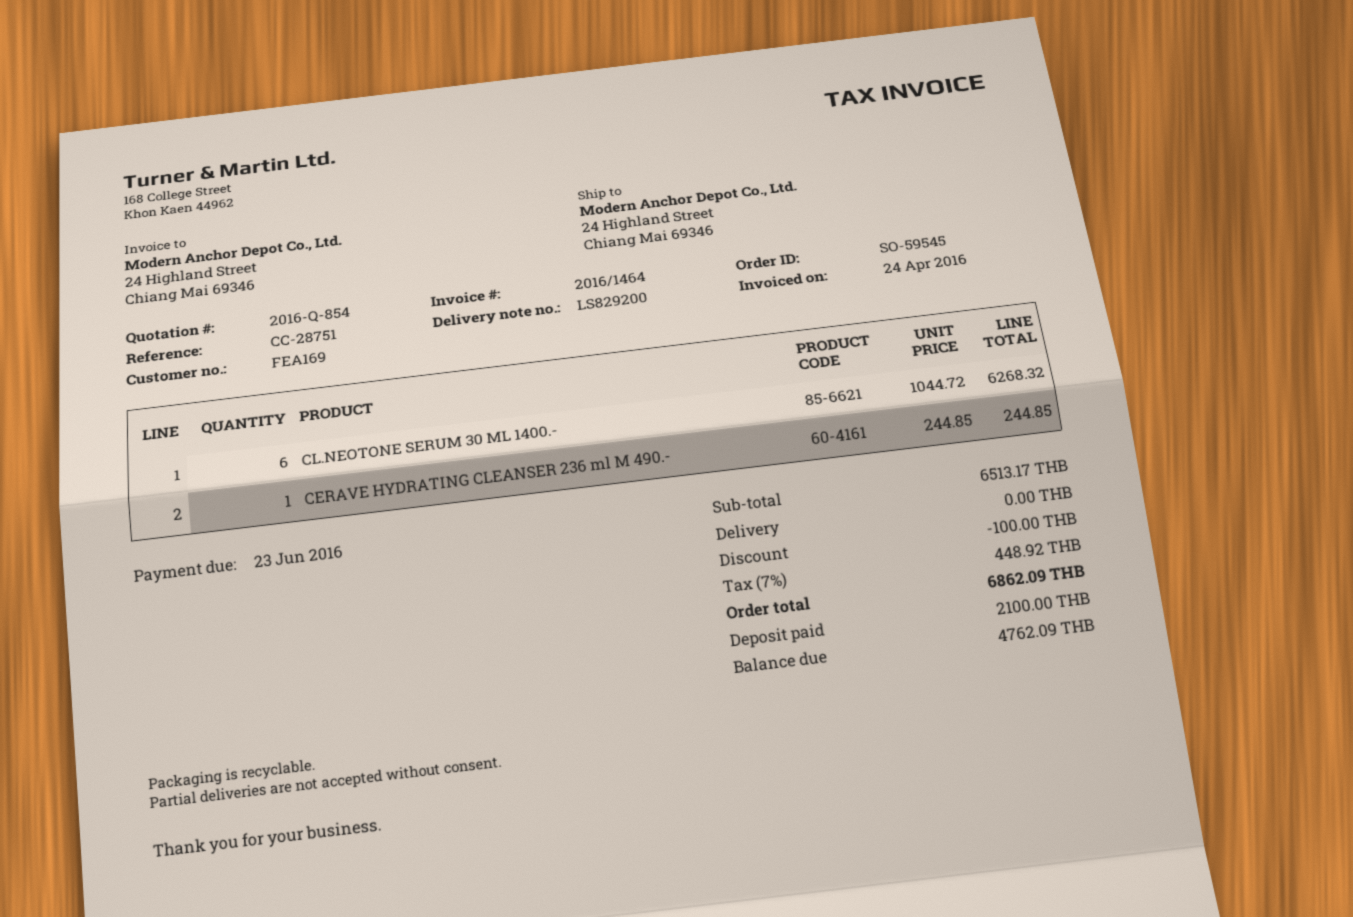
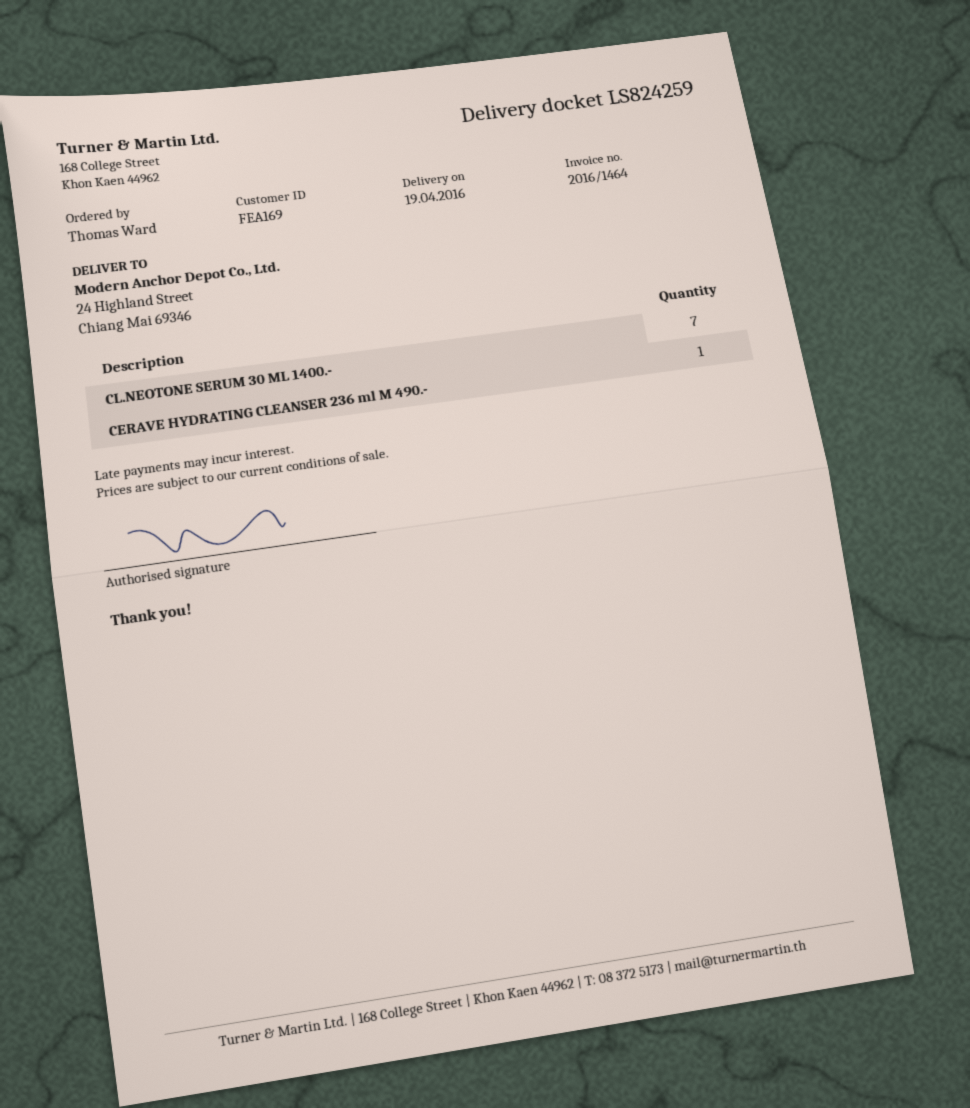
delivery note number: LS829200 -> LS824259
CL.NEOTONE SERUM 30 ML 1400.-: 6 -> 7

